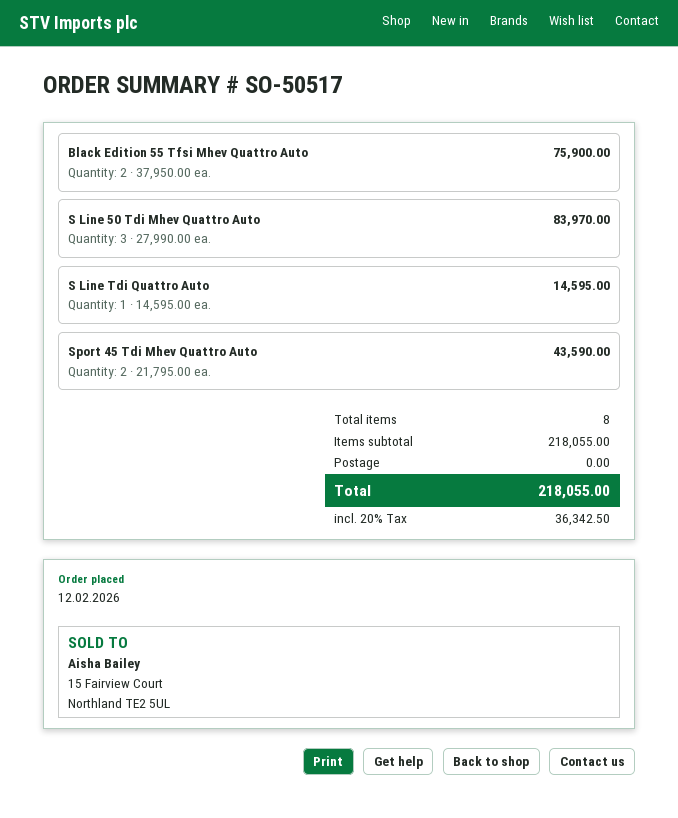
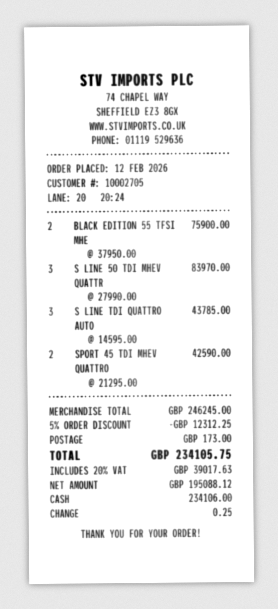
S Line Tdi Quattro Auto: 1 x 14595.00 = 14595.00 -> 3 x 14595.00 = 43785.00
Sport 45 Tdi Mhev Quattro Auto: 2 x 21795.00 = 43590.00 -> 2 x 21295.00 = 42590.00
subtotal: 218055.00 -> 246245.00
discount: none -> 5% = 12312.25
shipping: 0.00 -> 173.00
tax: 20% = 36342.50 -> 20% = 39017.63
total: 218055.00 -> 234105.75

